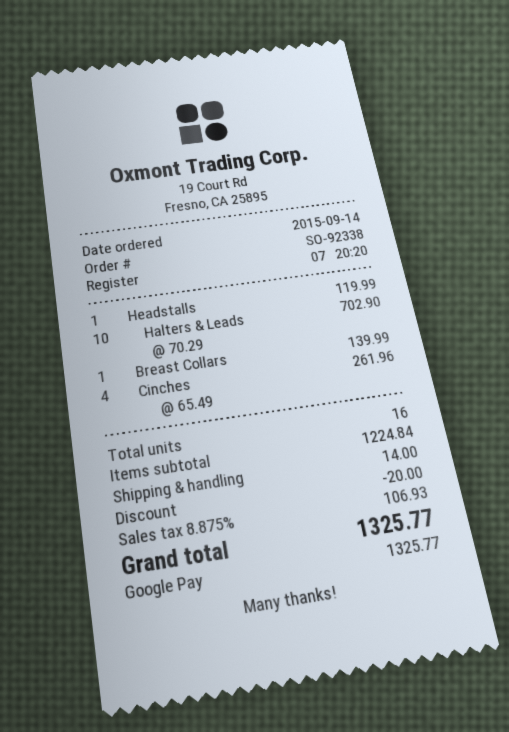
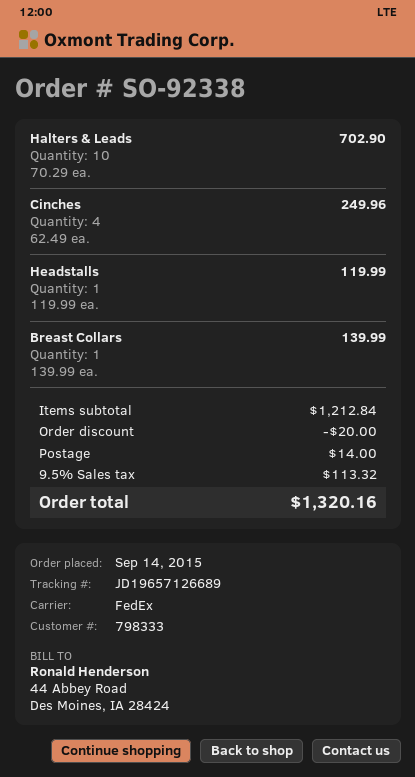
Cinches: 4 x 65.49 = 261.96 -> 4 x 62.49 = 249.96
subtotal: 1224.84 -> 1212.84
tax: 8.875% = 106.93 -> 9.5% = 113.32
total: 1325.77 -> 1320.16

